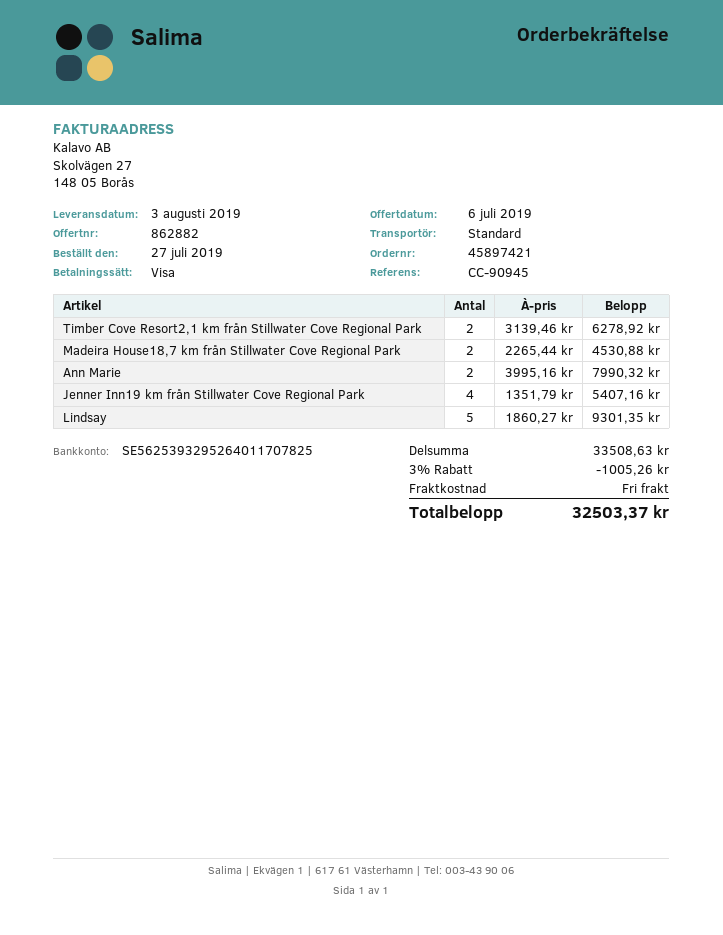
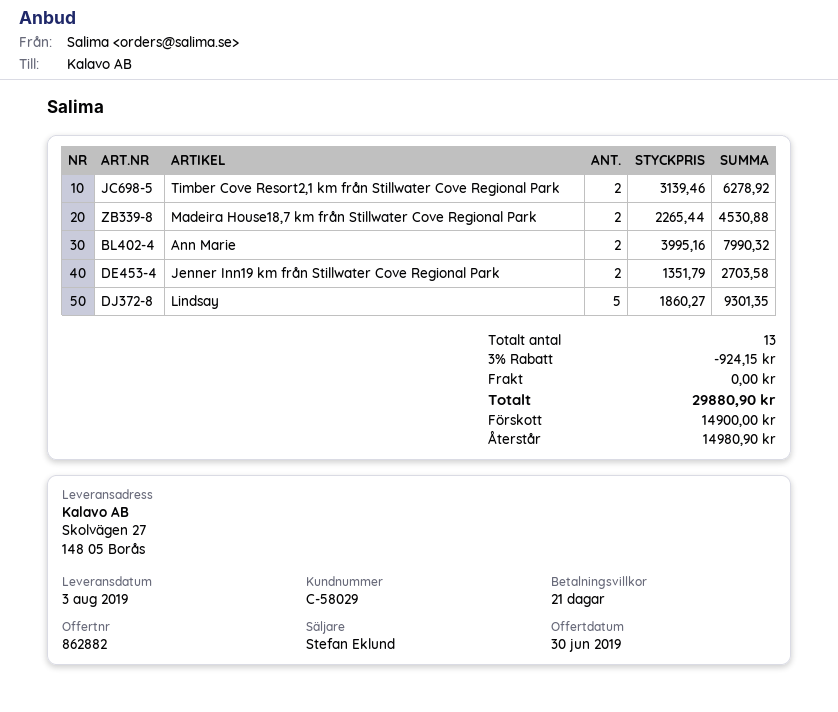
quote date: 2019-07-06 -> 2019-06-30
Jenner Inn19 km från Stillwater Cove Regional Park: 4 x 1351.79 = 5407.16 -> 2 x 1351.79 = 2703.58
discount: 3% = 1005.26 -> 3% = 924.15
total: 32503.37 -> 29880.90

